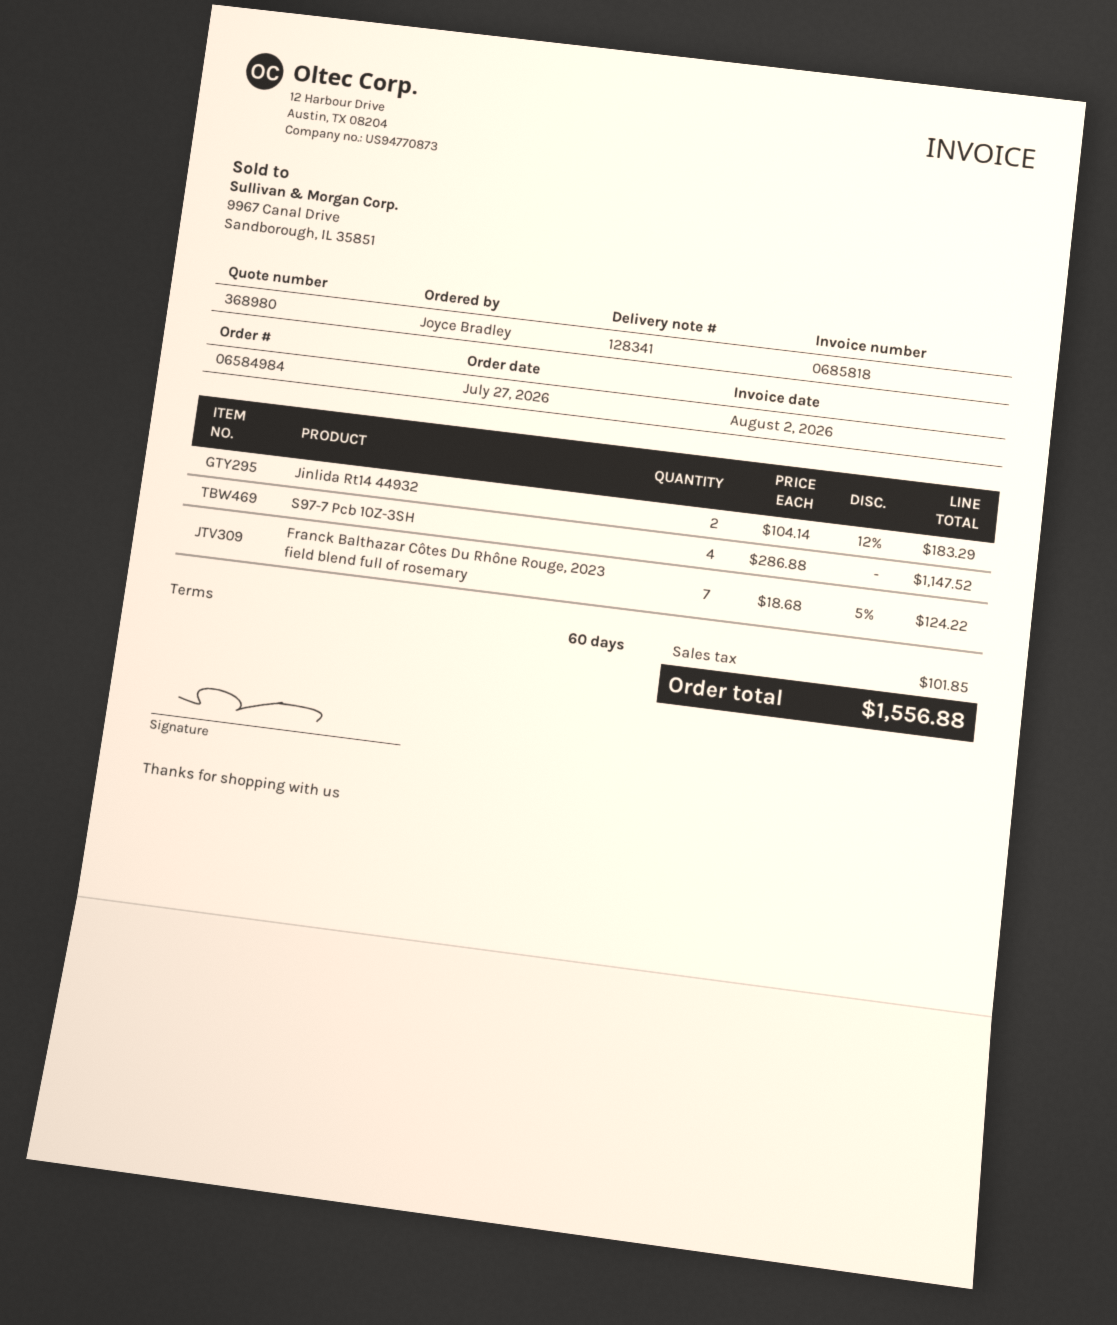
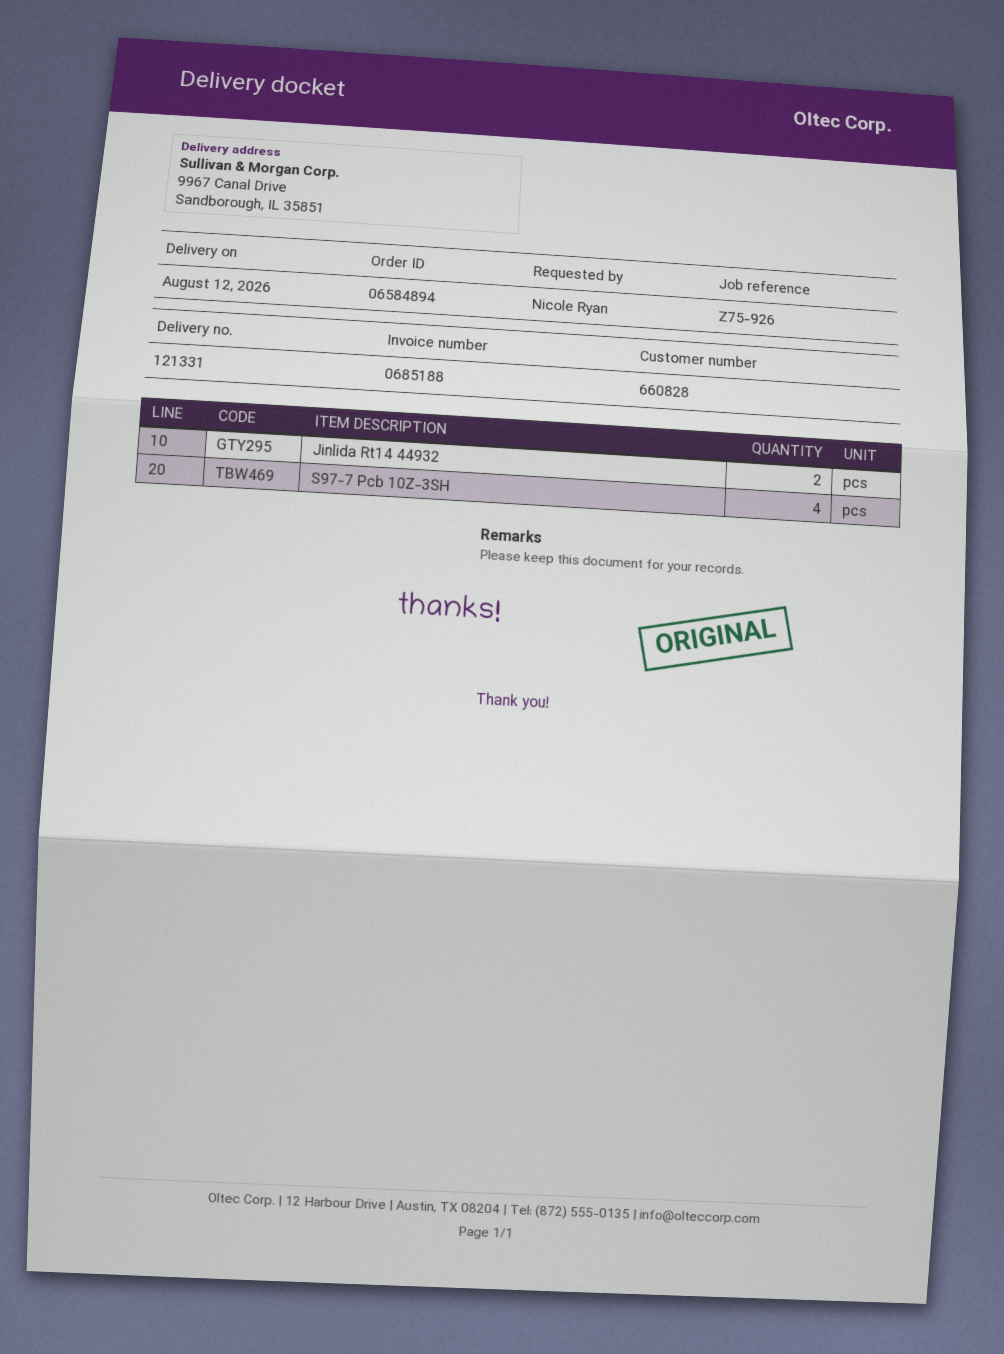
order number: 06584984 -> 06584894
delivery note number: 128341 -> 121331
invoice number: 0685818 -> 0685188
ordered by: Joyce Bradley -> Nicole Ryan
Franck Balthazar Côtes Du Rhône Rouge, 2023 field blend full of rosemary: 7 -> none

